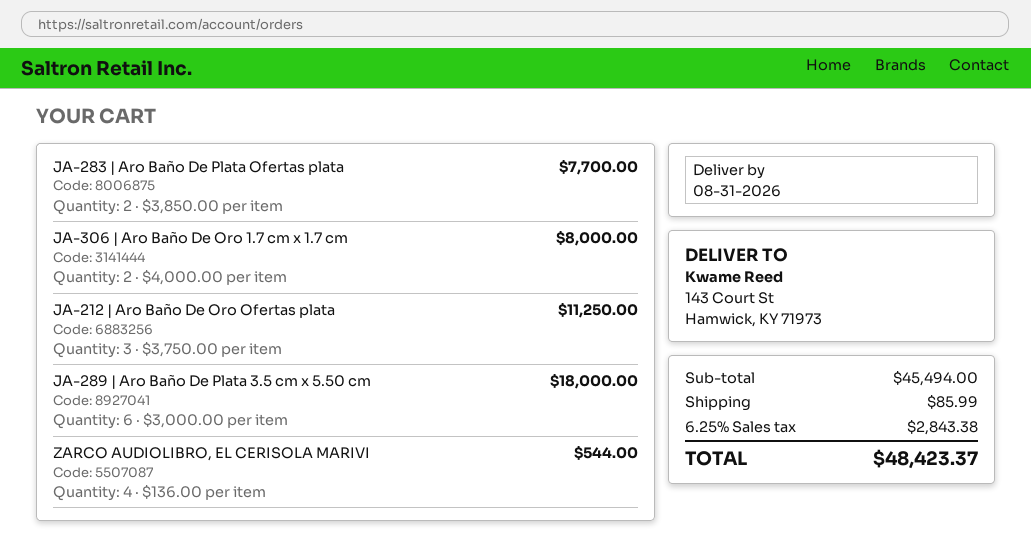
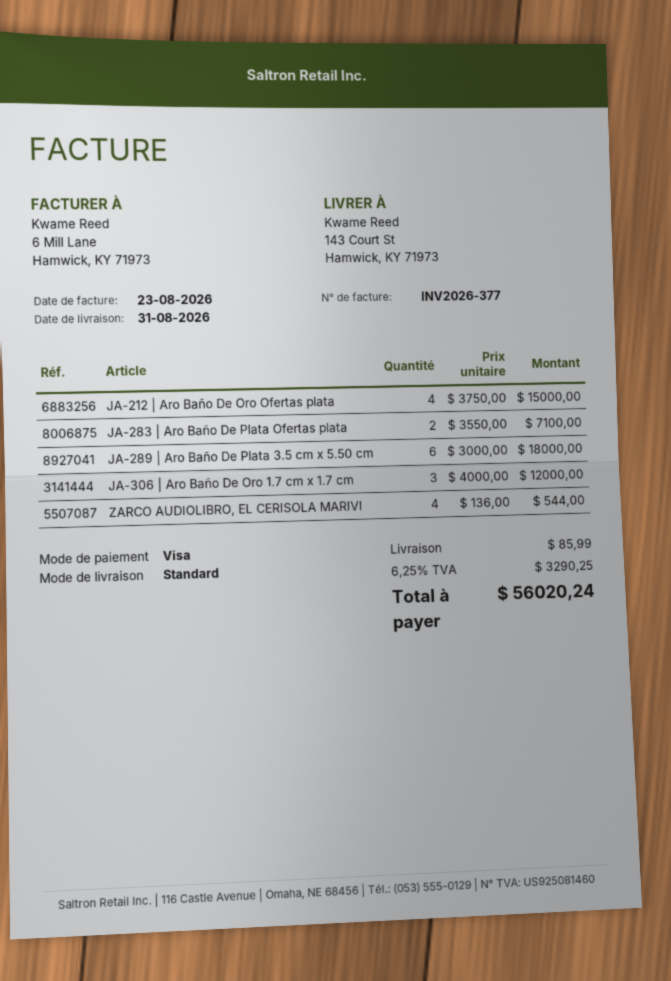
JA-283 | Aro Baño De Plata Ofertas plata: 2 x 3850.00 = 7700.00 -> 2 x 3550.00 = 7100.00
JA-306 | Aro Baño De Oro 1.7 cm x 1.7 cm: 2 x 4000.00 = 8000.00 -> 3 x 4000.00 = 12000.00
JA-212 | Aro Baño De Oro Ofertas plata: 3 x 3750.00 = 11250.00 -> 4 x 3750.00 = 15000.00
tax: 6.25% = 2843.38 -> 6.25% = 3290.25
total: 48423.37 -> 56020.24

